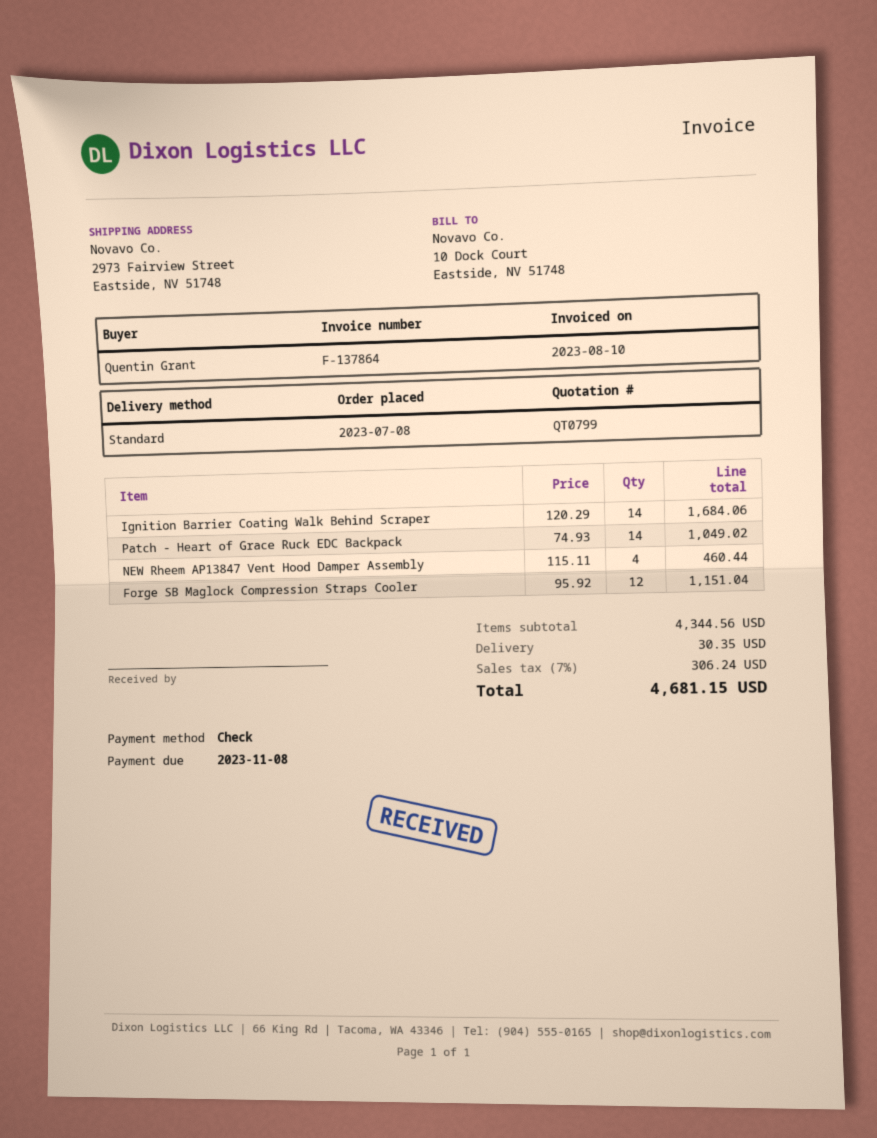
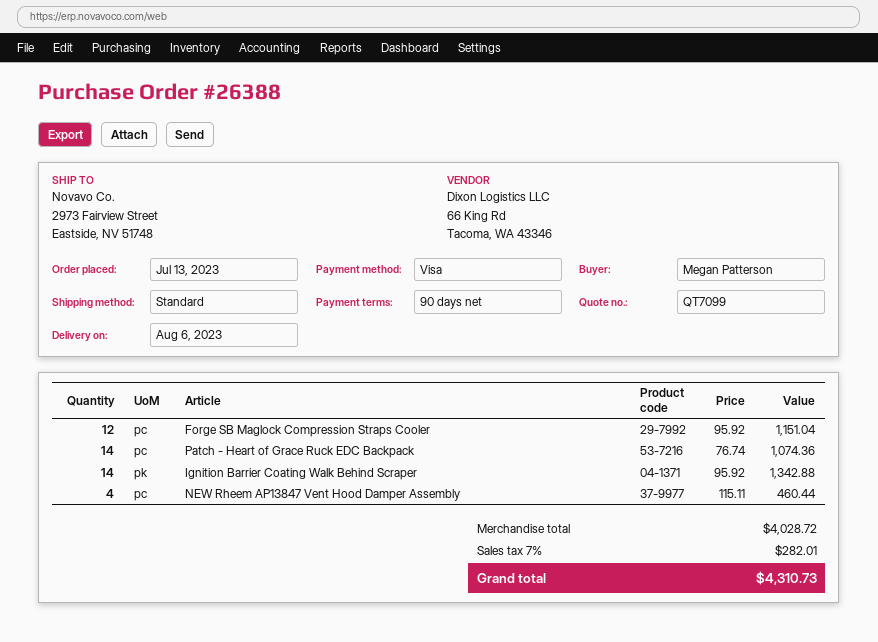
quote number: QT0799 -> QT7099
order date: 2023-07-08 -> 2023-07-13
ordered by: Quentin Grant -> Megan Patterson
payment method: cheque -> Visa
Ignition Barrier Coating Walk Behind Scraper: 14 x 120.29 = 1684.06 -> 14 x 95.92 = 1342.88
Patch - Heart of Grace Ruck EDC Backpack: 14 x 74.93 = 1049.02 -> 14 x 76.74 = 1074.36
subtotal: 4344.56 -> 4028.72
shipping: 30.35 -> none
tax: 7% = 306.24 -> 7% = 282.01
total: 4681.15 -> 4310.73

